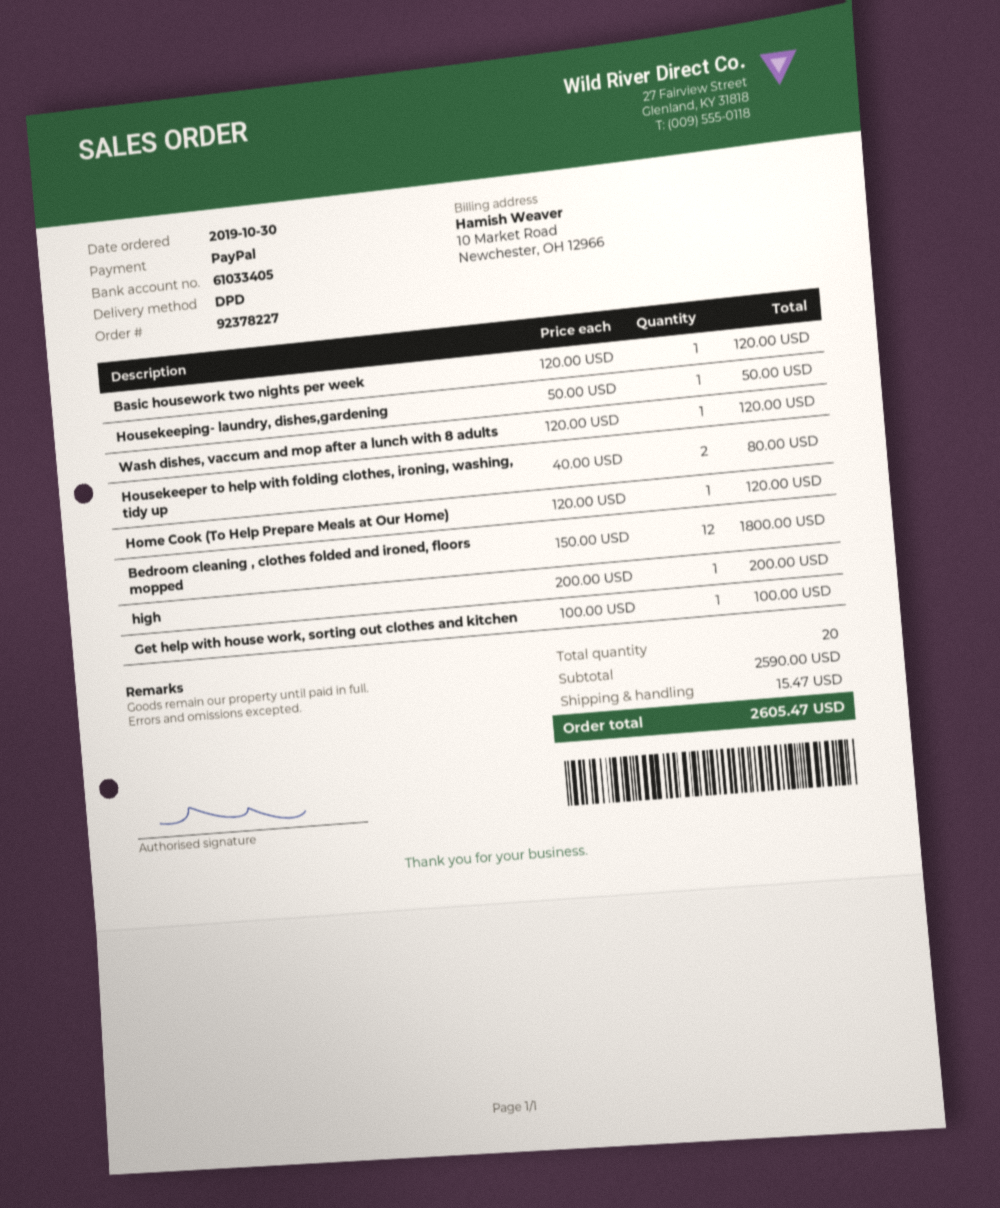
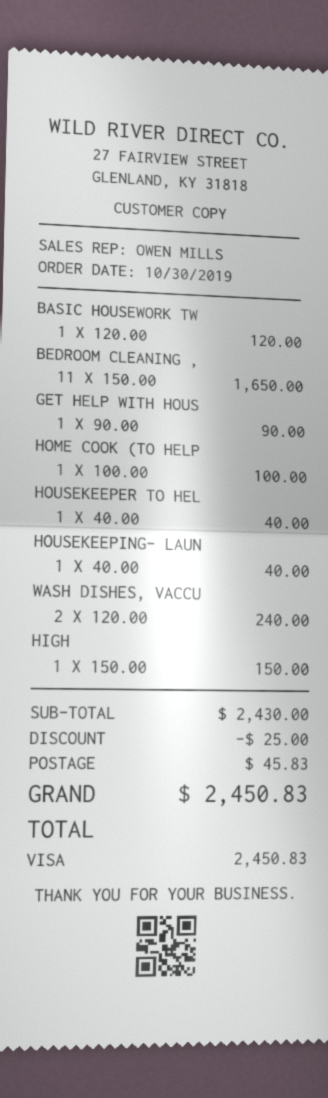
payment method: PayPal -> Visa
Housekeeping- laundry, dishes,gardening: 1 x 50.00 = 50.00 -> 1 x 40.00 = 40.00
Wash dishes, vaccum and mop after a lunch with 8 adults: 1 x 120.00 = 120.00 -> 2 x 120.00 = 240.00
Housekeeper to help with folding clothes, ironing, washing, tidy up: 2 x 40.00 = 80.00 -> 1 x 40.00 = 40.00
Home Cook (To Help Prepare Meals at Our Home): 1 x 120.00 = 120.00 -> 1 x 100.00 = 100.00
Bedroom cleaning , clothes folded and ironed, floors mopped: 12 x 150.00 = 1800.00 -> 11 x 150.00 = 1650.00
high: 1 x 200.00 = 200.00 -> 1 x 150.00 = 150.00
Get help with house work, sorting out clothes and kitchen: 1 x 100.00 = 100.00 -> 1 x 90.00 = 90.00
subtotal: 2590.00 -> 2430.00
discount: none -> 25.00
shipping: 15.47 -> 45.83
total: 2605.47 -> 2450.83

